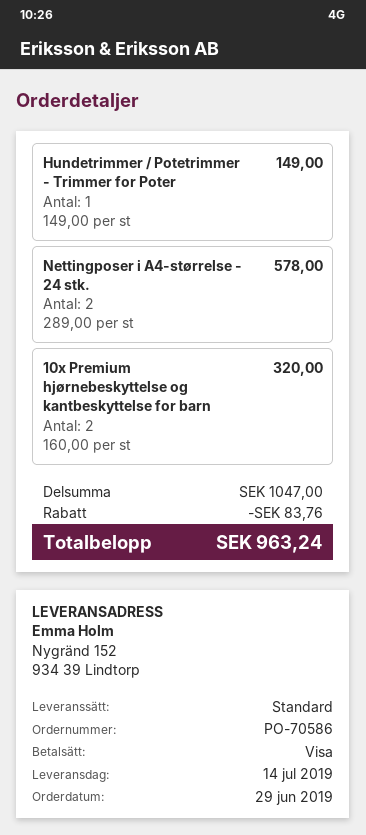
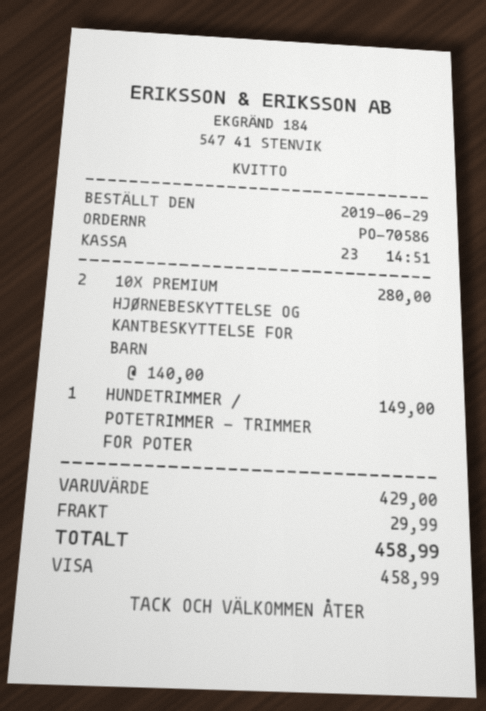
Nettingposer i A4-størrelse - 24 stk.: 2 x 289.00 = 578.00 -> none
10x Premium hjørnebeskyttelse og kantbeskyttelse for barn: 2 x 160.00 = 320.00 -> 2 x 140.00 = 280.00
subtotal: 1047.00 -> 429.00
discount: 83.76 -> none
shipping: none -> 29.99
total: 963.24 -> 458.99

